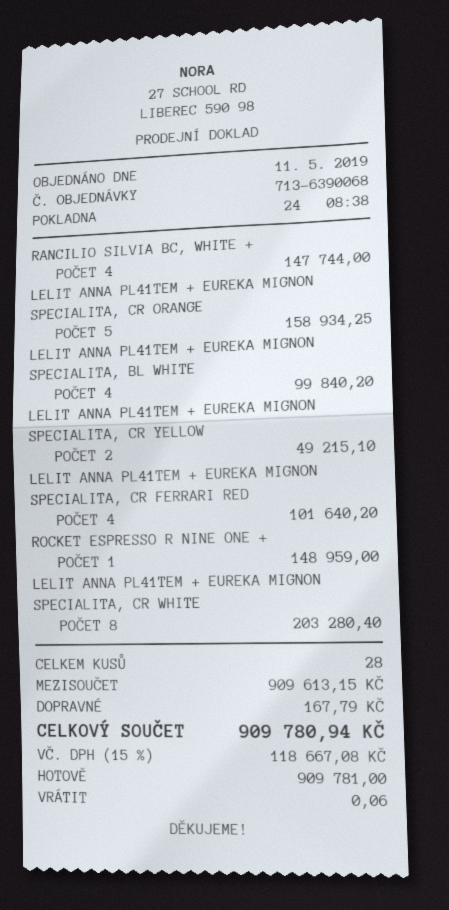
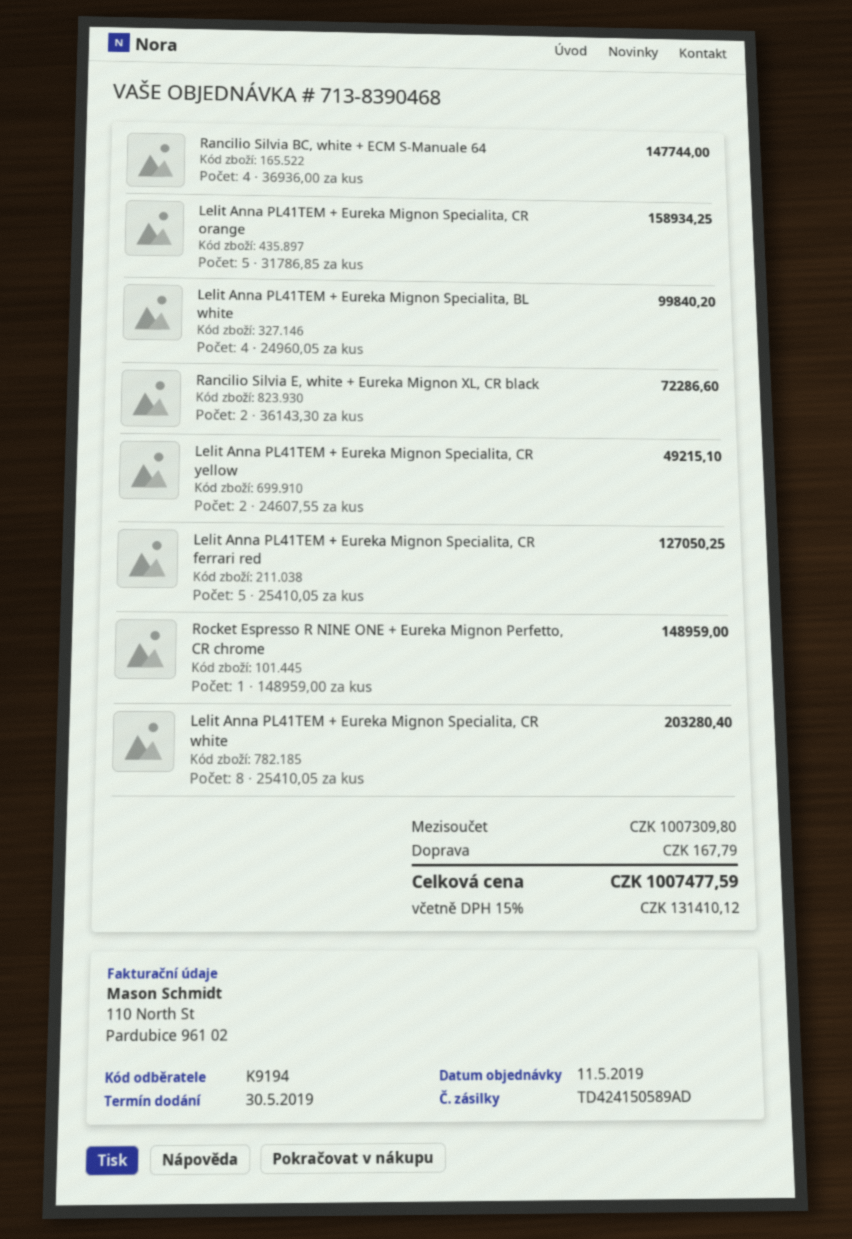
order number: 713-6390068 -> 713-8390468
LELIT ANNA PL41TEM + EUREKA MIGNON SPECIALITA, CR FERRARI RED: 4 for 101640.20 -> 5 for 127050.25
Rancilio Silvia E, white + Eureka Mignon XL, CR black: none -> 2 for 72286.60
subtotal: 909613.15 -> 1007309.80
tax: 15% = 118667.08 -> 15% = 131410.12
total: 909780.94 -> 1007477.59

